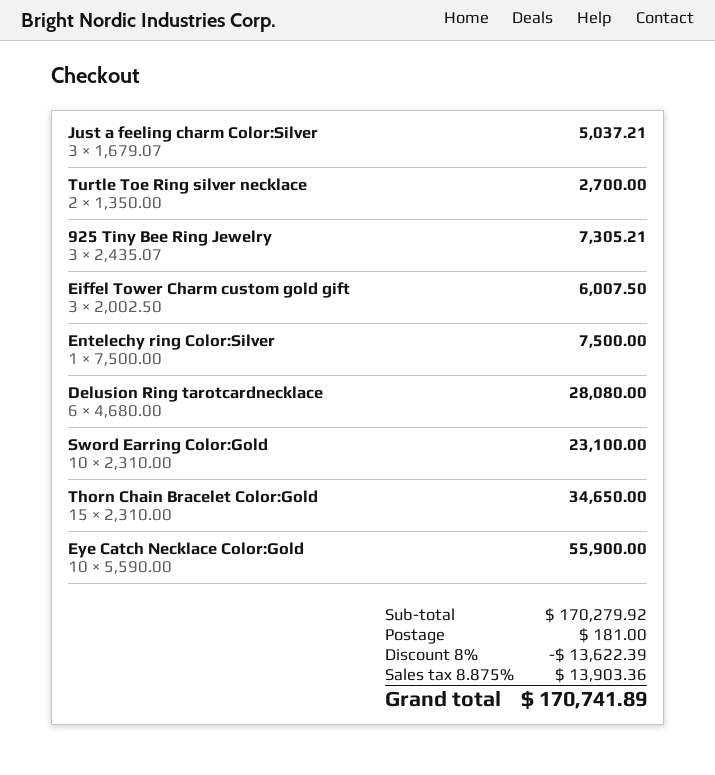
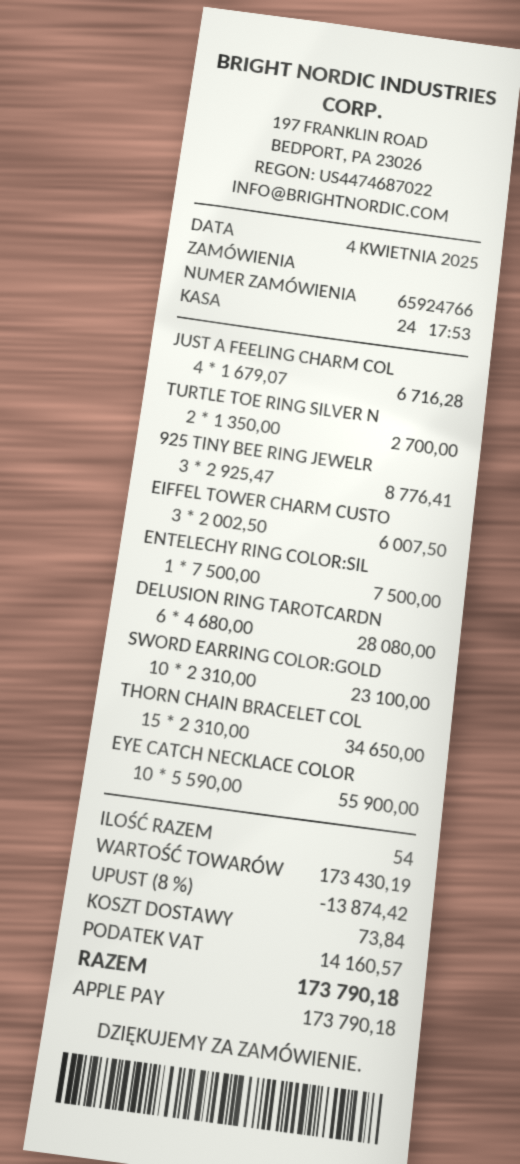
Just a feeling charm Color:Silver: 3 x 1679.07 = 5037.21 -> 4 x 1679.07 = 6716.28
925 Tiny Bee Ring Jewelry: 3 x 2435.07 = 7305.21 -> 3 x 2925.47 = 8776.41
subtotal: 170279.92 -> 173430.19
discount: 8% = 13622.39 -> 8% = 13874.42
shipping: 181.00 -> 73.84
tax: 13903.36 -> 14160.57
total: 170741.89 -> 173790.18

